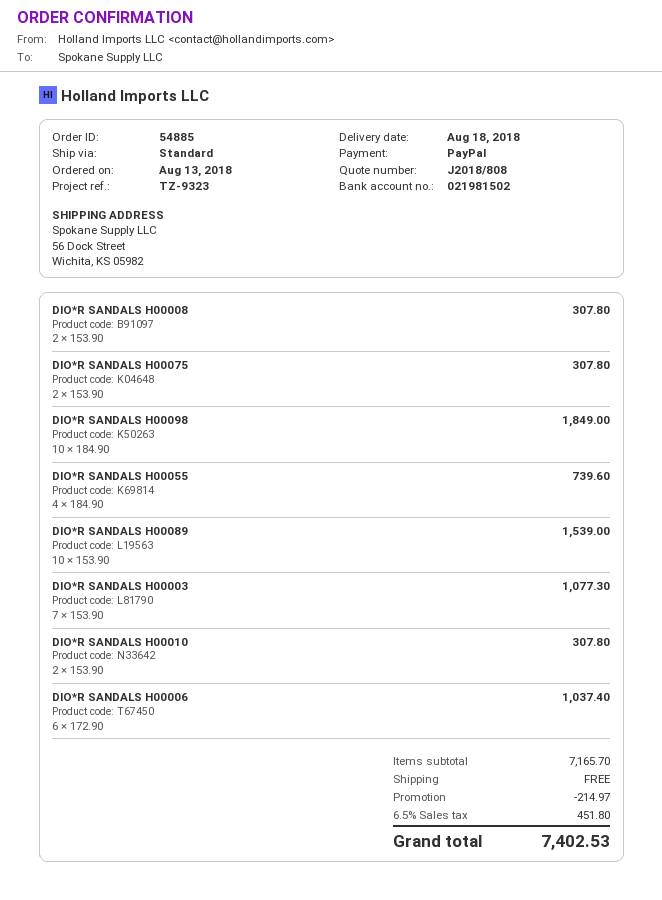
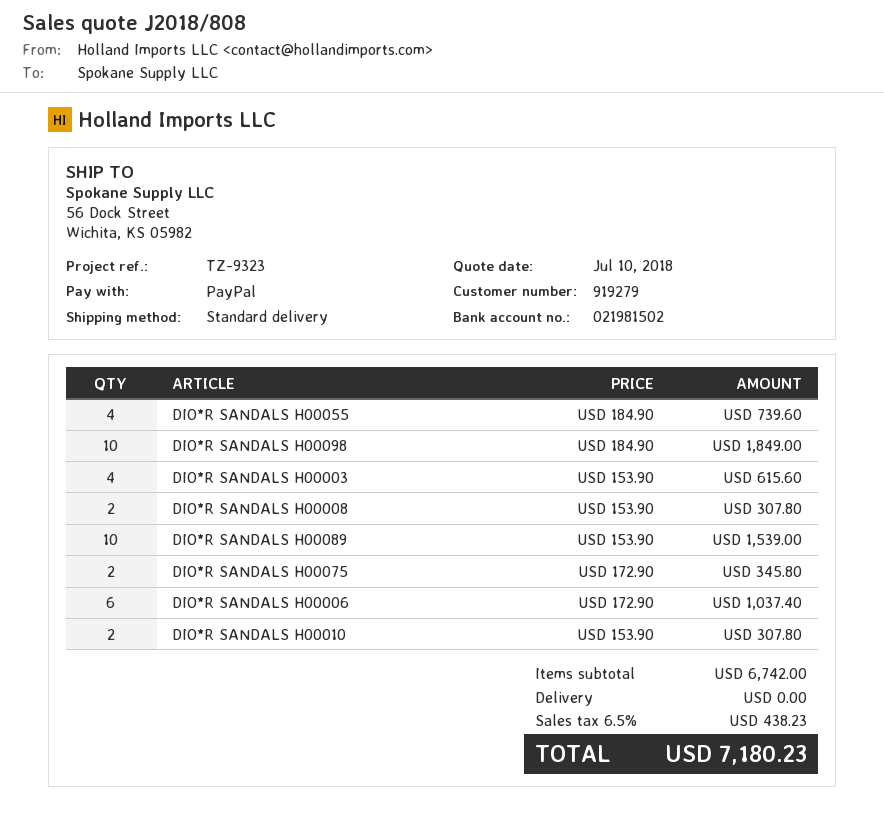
DIO*R SANDALS H00075: 2 x 153.90 = 307.80 -> 2 x 172.90 = 345.80
DIO*R SANDALS H00003: 7 x 153.90 = 1077.30 -> 4 x 153.90 = 615.60
subtotal: 7165.70 -> 6742.00
discount: 214.97 -> none
tax: 6.5% = 451.80 -> 6.5% = 438.23
total: 7402.53 -> 7180.23

